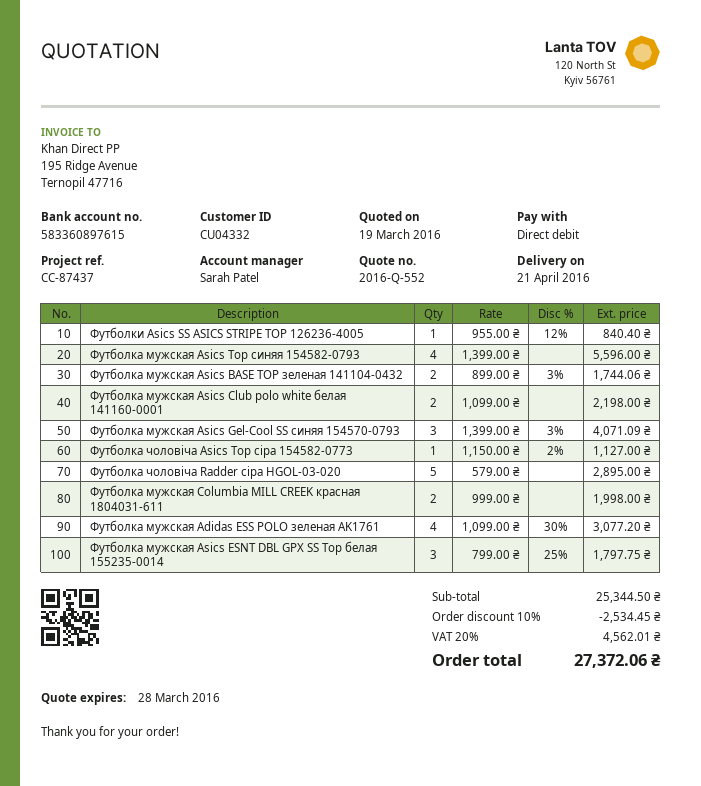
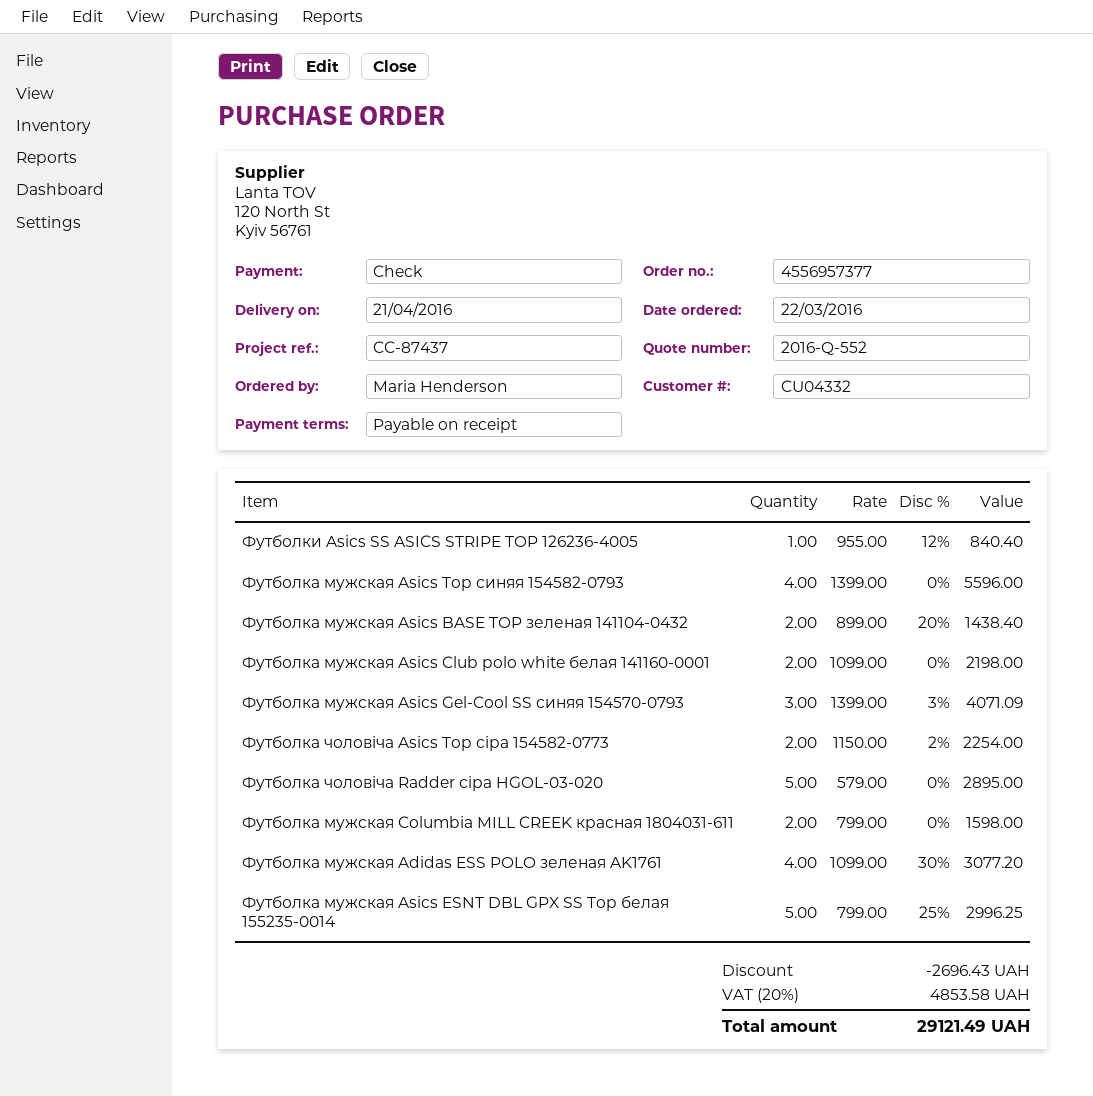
payment method: direct debit -> cheque
Футболка мужская Asics BASE TOP зеленая 141104-0432: 2 x 899.00 - 3% = 1744.06 -> 2 x 899.00 - 20% = 1438.40
Футболка чоловіча Asics Top сіра 154582-0773: 1 x 1150.00 - 2% = 1127.00 -> 2 x 1150.00 - 2% = 2254.00
Футболка мужская Columbia MILL CREEK красная 1804031-611: 2 x 999.00 = 1998.00 -> 2 x 799.00 = 1598.00
Футболка мужская Asics ESNT DBL GPX SS Top белая 155235-0014: 3 x 799.00 - 25% = 1797.75 -> 5 x 799.00 - 25% = 2996.25
discount: 2534.45 -> 2696.43
tax: 20% = 4562.01 -> 20% = 4853.58
total: 27372.06 -> 29121.49

